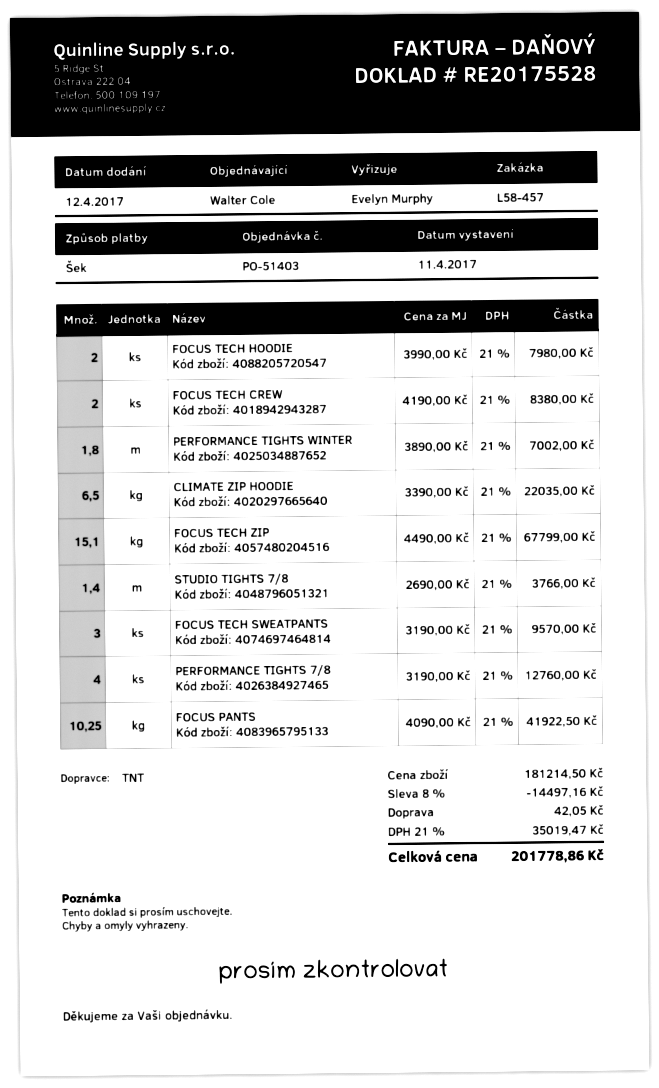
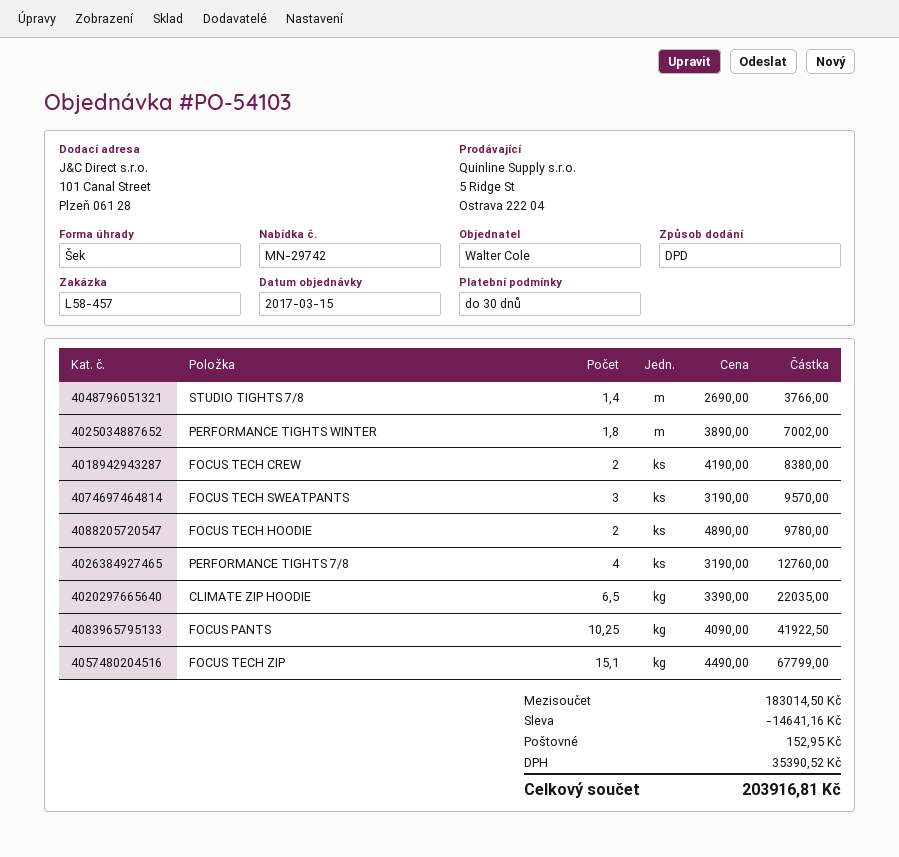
order number: PO-51403 -> PO-54103
shipping method: TNT -> DPD
FOCUS TECH HOODIE: 2 x 3990.00 = 7980.00 -> 2 x 4890.00 = 9780.00
subtotal: 181214.50 -> 183014.50
discount: 14497.16 -> 14641.16
shipping: 42.05 -> 152.95
tax: 35019.47 -> 35390.52
total: 201778.86 -> 203916.81

